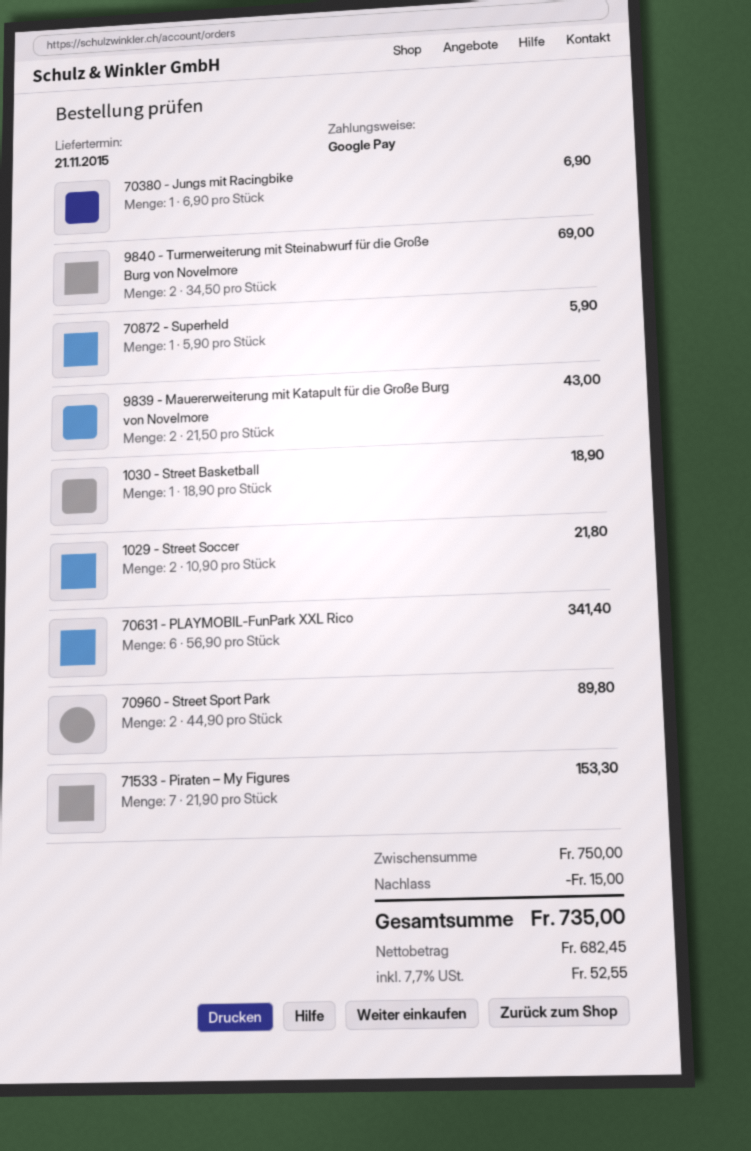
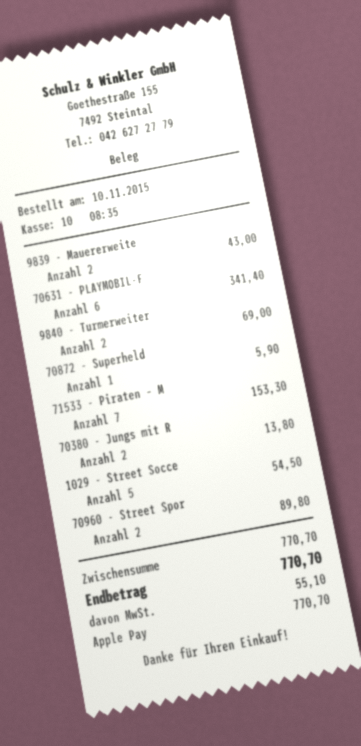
payment method: Google Pay -> Apple Pay
70380 - Jungs mit Racingbike: 1 for 6.90 -> 2 for 13.80
1030 - Street Basketball: 1 for 18.90 -> none
1029 - Street Soccer: 2 for 21.80 -> 5 for 54.50
subtotal: 750.00 -> 770.70
discount: 15.00 -> none
tax: 52.55 -> 55.10
total: 735.00 -> 770.70

